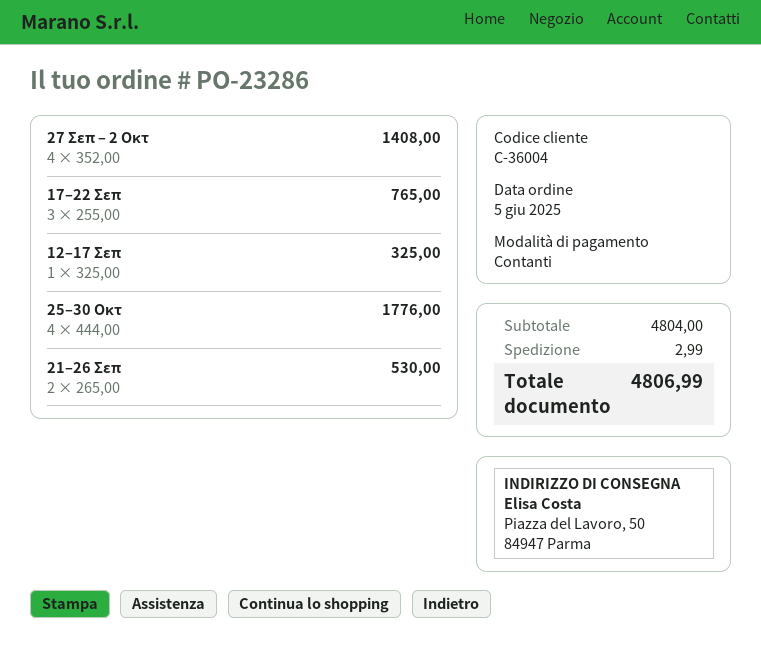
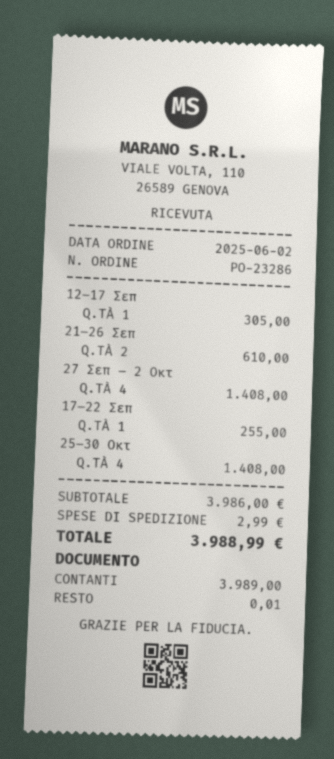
order date: 2025-06-05 -> 2025-06-02
17–22 Σεπ: 3 for 765.00 -> 1 for 255.00
12–17 Σεπ: 1 for 325.00 -> 1 for 305.00
25–30 Οκτ: 4 for 1776.00 -> 4 for 1408.00
21–26 Σεπ: 2 for 530.00 -> 2 for 610.00
subtotal: 4804.00 -> 3986.00
total: 4806.99 -> 3988.99

